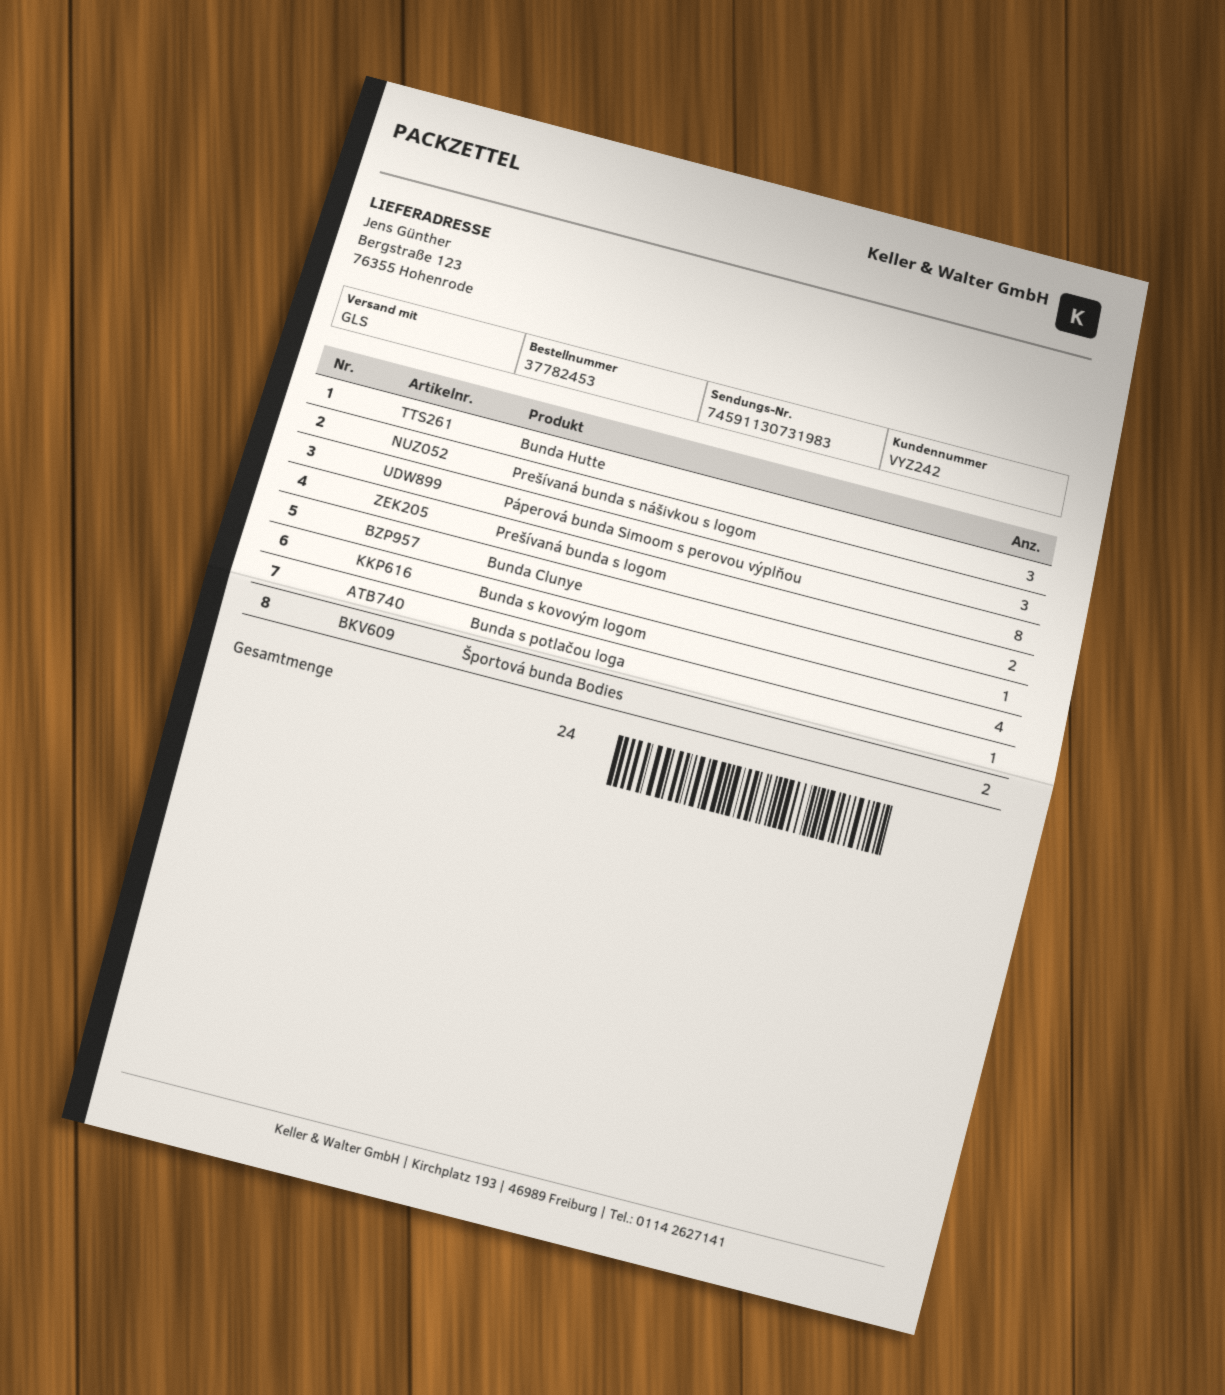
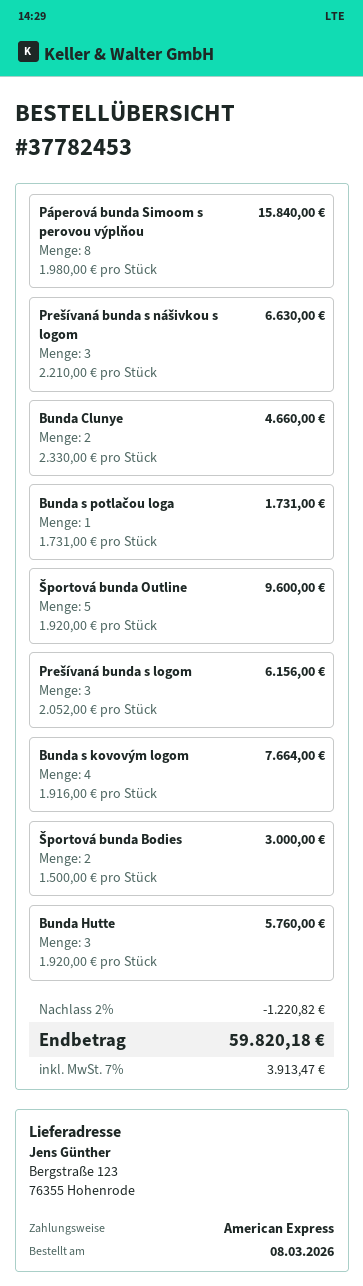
Prešívaná bunda s logom: 2 -> 3
Bunda Clunye: 1 -> 2
Športová bunda Outline: none -> 5

